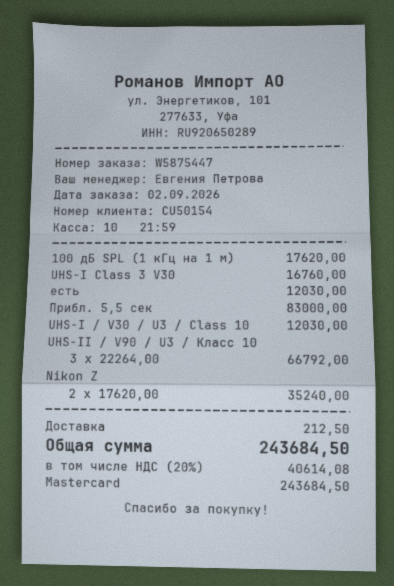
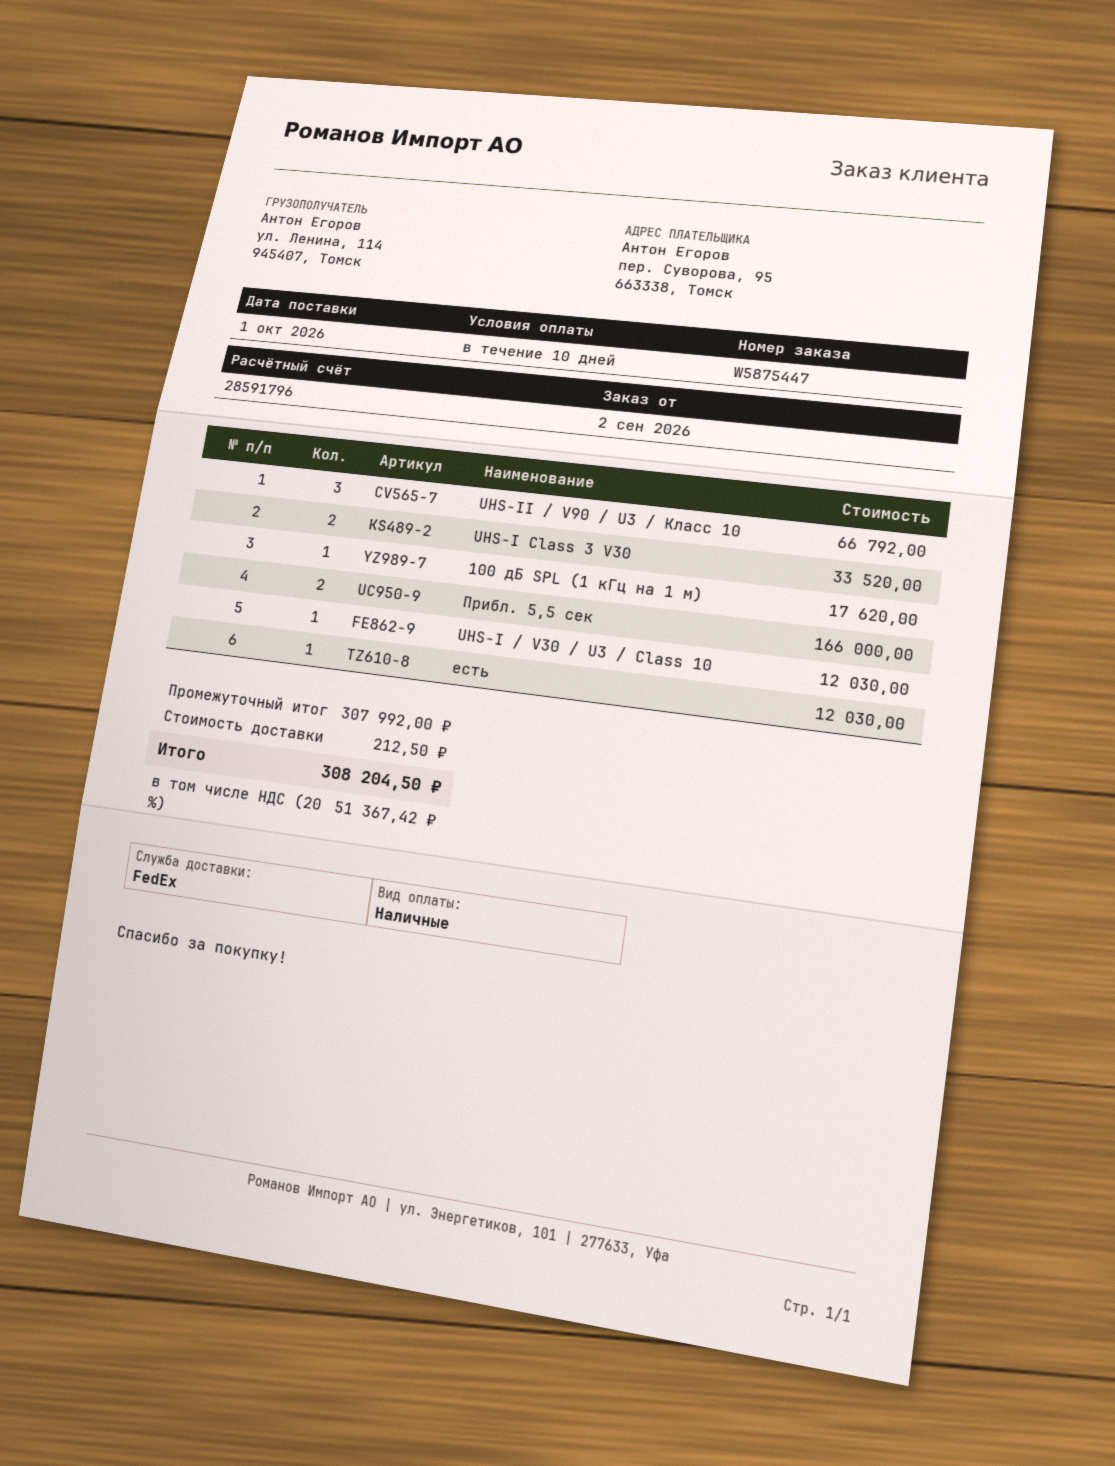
payment method: Mastercard -> cash
UHS-I Class 3 V30: 1 for 16760.00 -> 2 for 33520.00
Прибл. 5,5 сек: 1 for 83000.00 -> 2 for 166000.00
Nikon Z: 2 for 35240.00 -> none
tax: 20% = 40614.08 -> 20% = 51367.42
total: 243684.50 -> 308204.50

